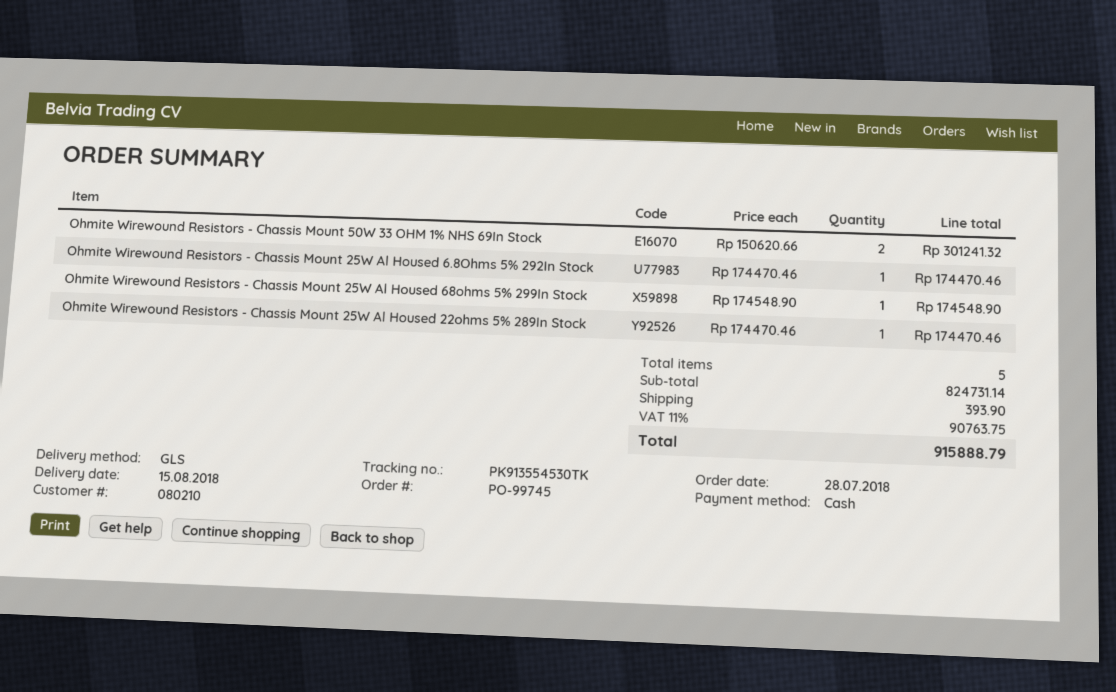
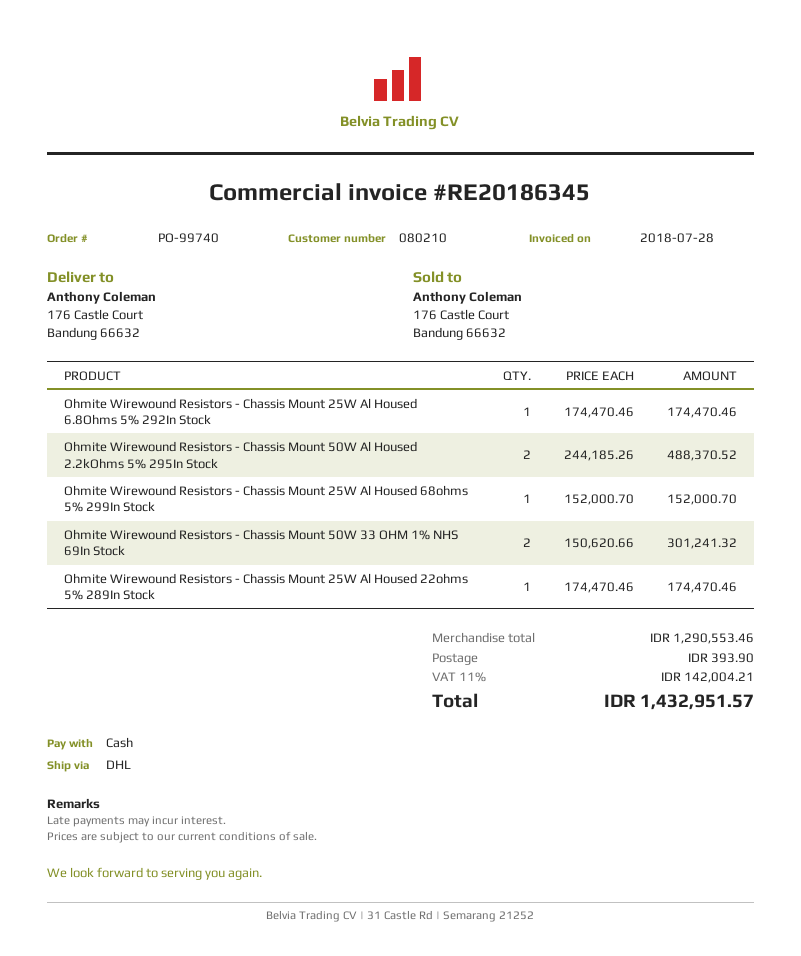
order number: PO-99745 -> PO-99740
shipping method: GLS -> DHL
Ohmite Wirewound Resistors - Chassis Mount 25W Al Housed 68ohms 5% 299In Stock: 1 x 174548.90 = 174548.90 -> 1 x 152000.70 = 152000.70
Ohmite Wirewound Resistors - Chassis Mount 50W Al Housed 2.2kOhms 5% 295In Stock: none -> 2 x 244185.26 = 488370.52
subtotal: 824731.14 -> 1290553.46
tax: 11% = 90763.75 -> 11% = 142004.21
total: 915888.79 -> 1432951.57

